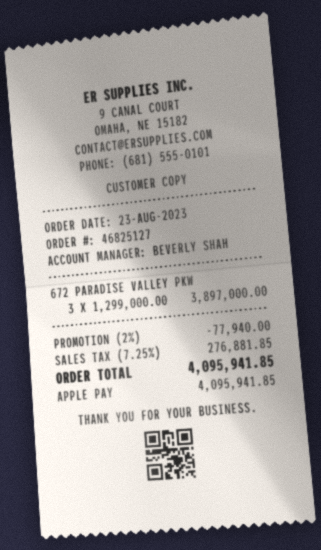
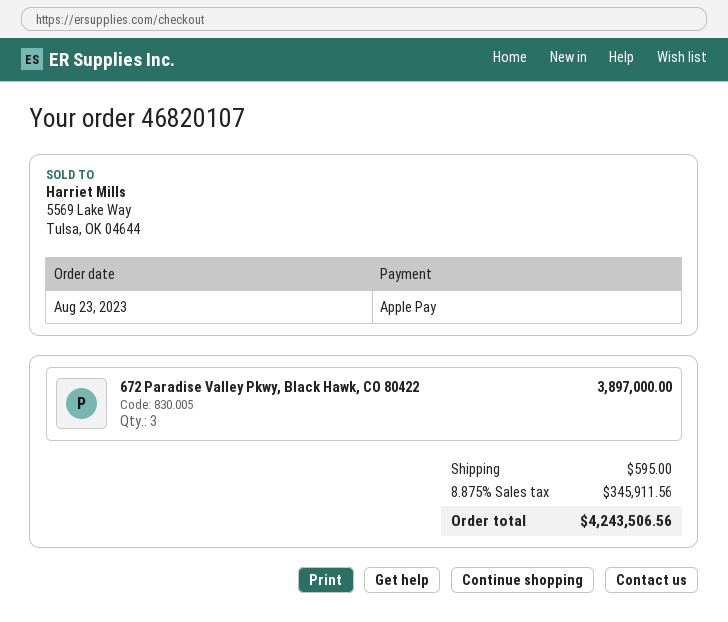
order number: 46825127 -> 46820107
discount: 2% = 77940.00 -> none
shipping: none -> 595.00
tax: 7.25% = 276881.85 -> 8.875% = 345911.56
total: 4095941.85 -> 4243506.56

